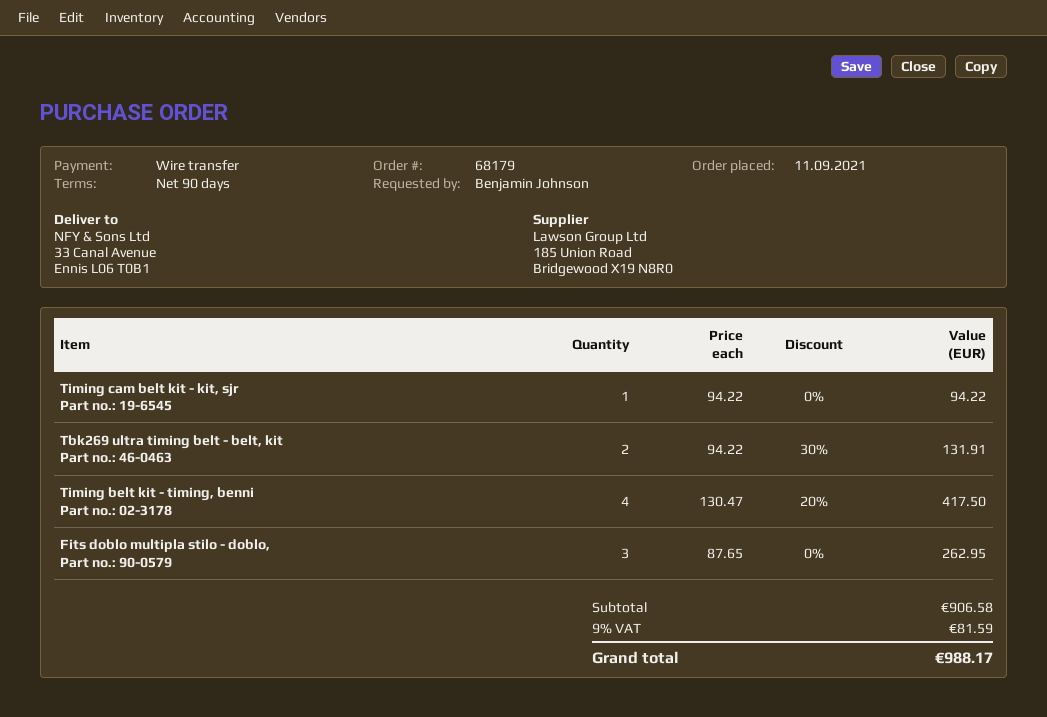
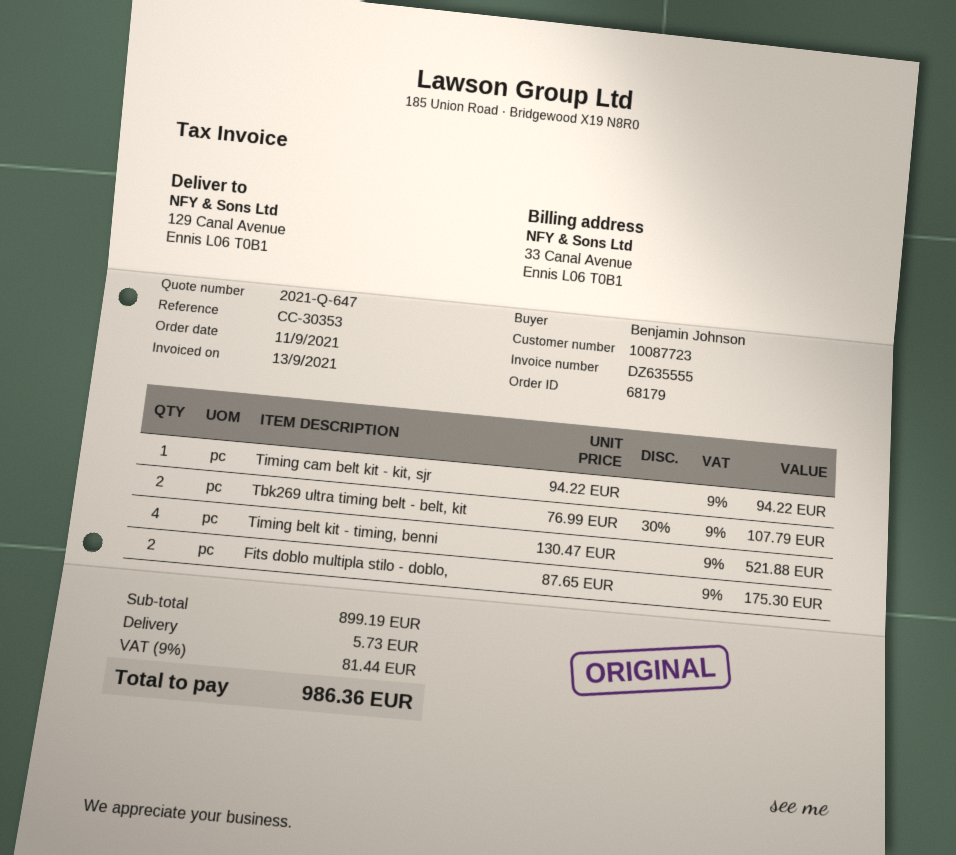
ship to: 33 Canal Avenue, Ennis L06 T0B1 -> 129 Canal Avenue, Ennis L06 T0B1
Tbk269 ultra timing belt - belt, kit: 2 x 94.22 - 30% = 131.91 -> 2 x 76.99 - 30% = 107.79
Timing belt kit - timing, benni: 4 x 130.47 - 20% = 417.50 -> 4 x 130.47 = 521.88
Fits doblo multipla stilo - doblo,: 3 x 87.65 = 262.95 -> 2 x 87.65 = 175.30
subtotal: 906.58 -> 899.19
shipping: none -> 5.73
tax: 9% = 81.59 -> 9% = 81.44
total: 988.17 -> 986.36

